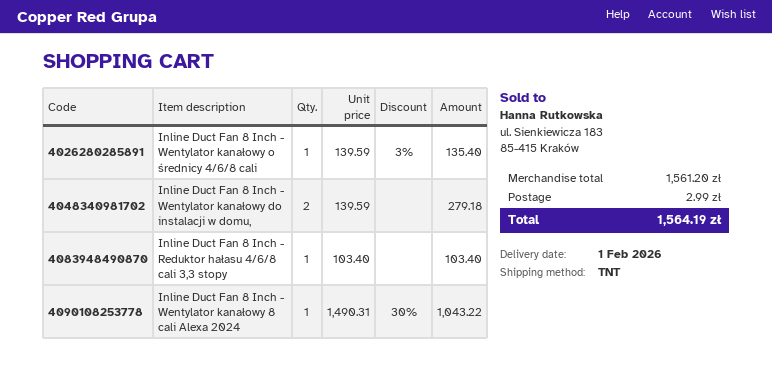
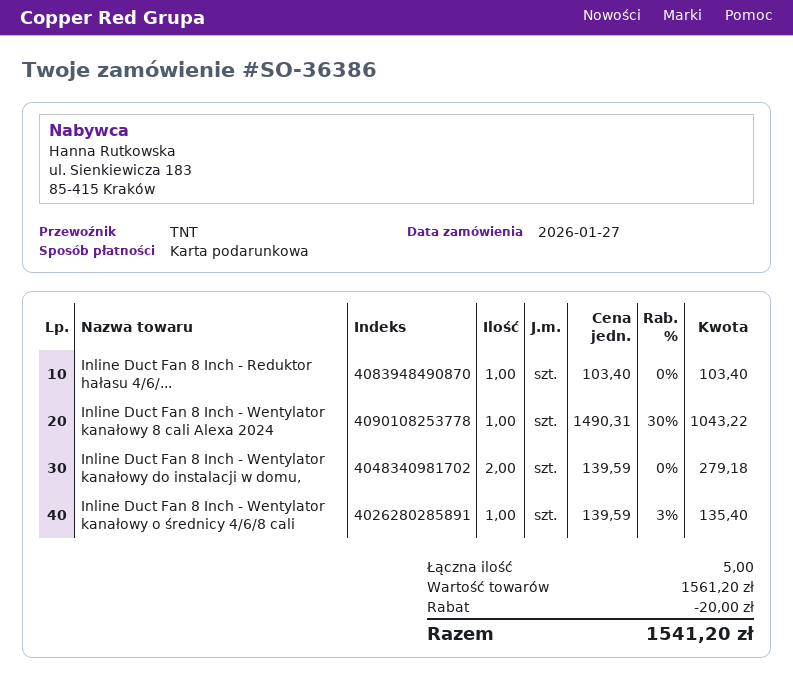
discount: none -> 20.00
shipping: 2.99 -> none
total: 1564.19 -> 1541.20

